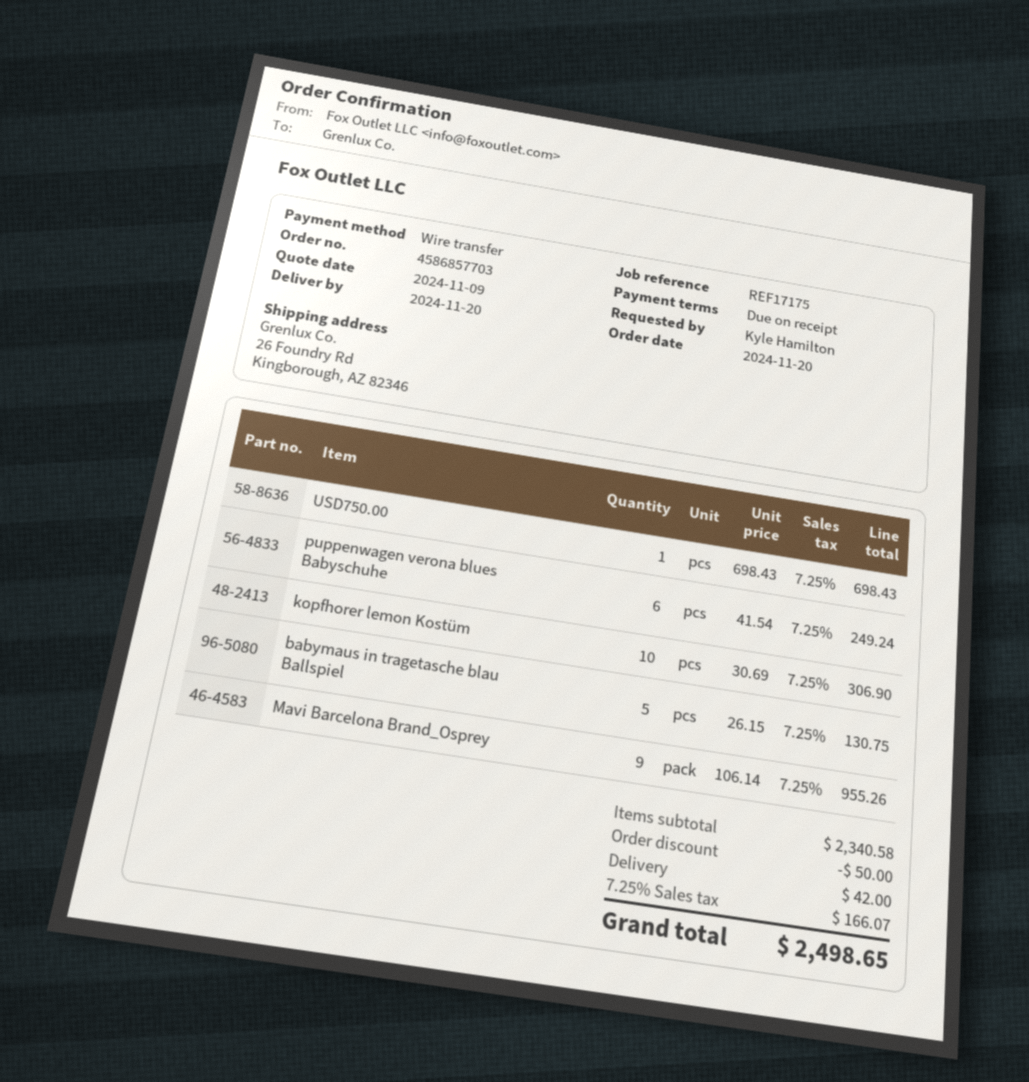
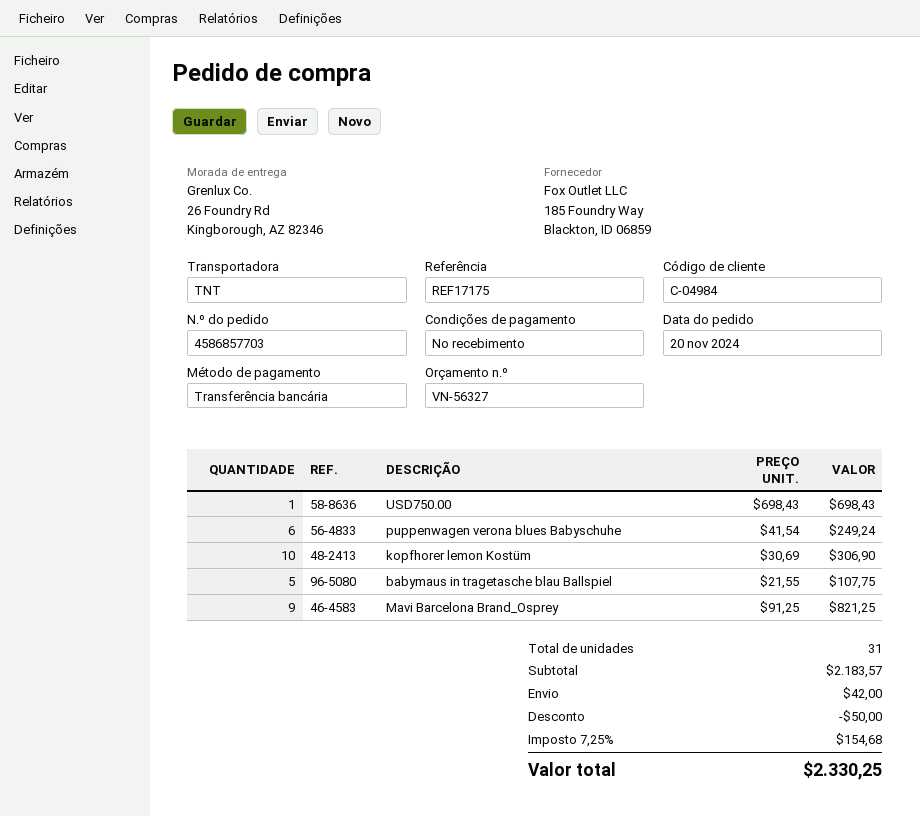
babymaus in tragetasche blau Ballspiel: 5 x 26.15 = 130.75 -> 5 x 21.55 = 107.75
Mavi Barcelona Brand_Osprey: 9 x 106.14 = 955.26 -> 9 x 91.25 = 821.25
subtotal: 2340.58 -> 2183.57
tax: 7.25% = 166.07 -> 7.25% = 154.68
total: 2498.65 -> 2330.25

